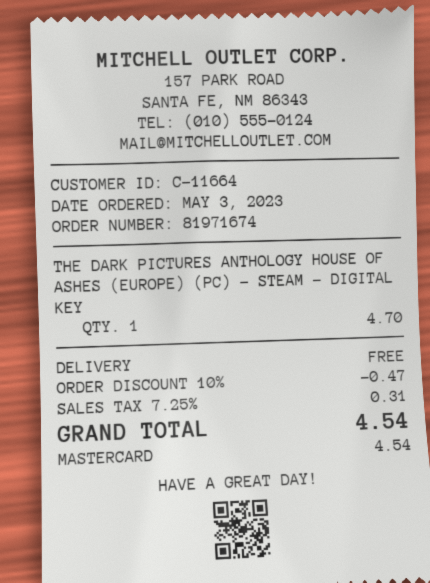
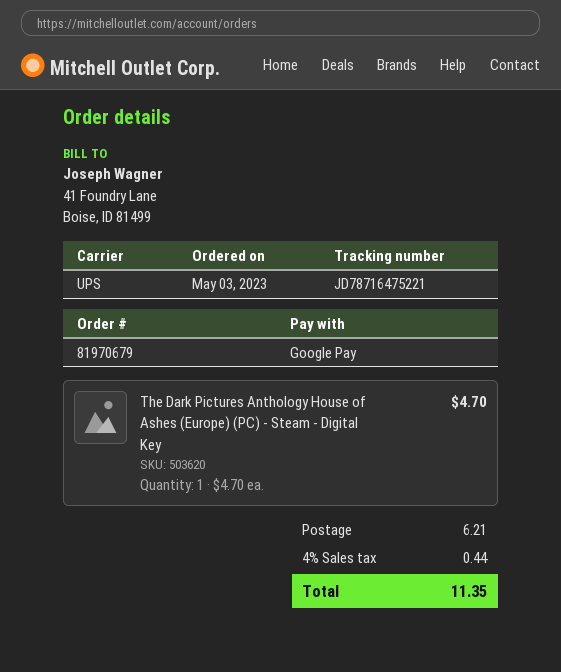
order number: 81971674 -> 81970679
payment method: Mastercard -> Google Pay
discount: 10% = 0.47 -> none
shipping: 0.00 -> 6.21
tax: 7.25% = 0.31 -> 4% = 0.44
total: 4.54 -> 11.35

